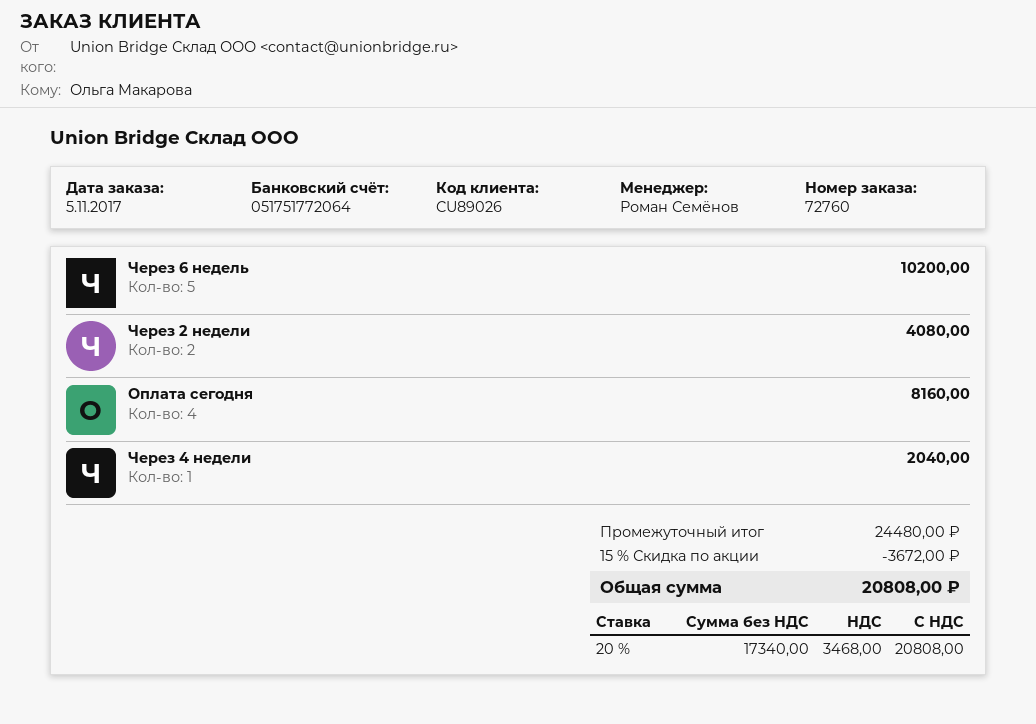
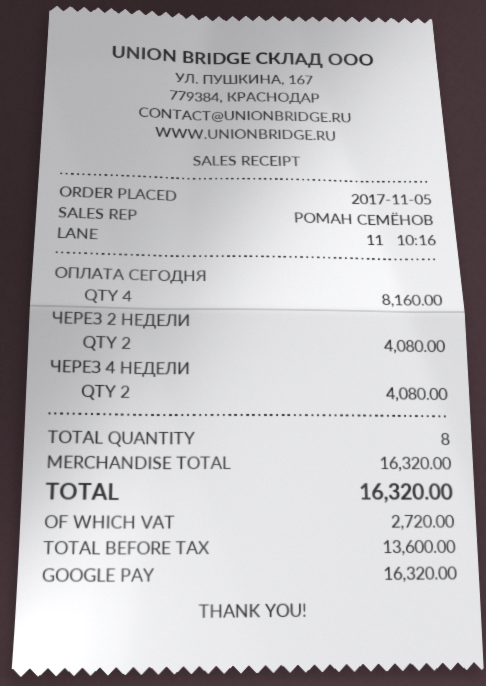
Через 6 недель: 5 for 10200.00 -> none
Через 4 недели: 1 for 2040.00 -> 2 for 4080.00
subtotal: 24480.00 -> 16320.00
discount: 15% = 3672.00 -> none
net: 17340.00 -> 13600.00
tax: 3468.00 -> 2720.00
total: 20808.00 -> 16320.00

